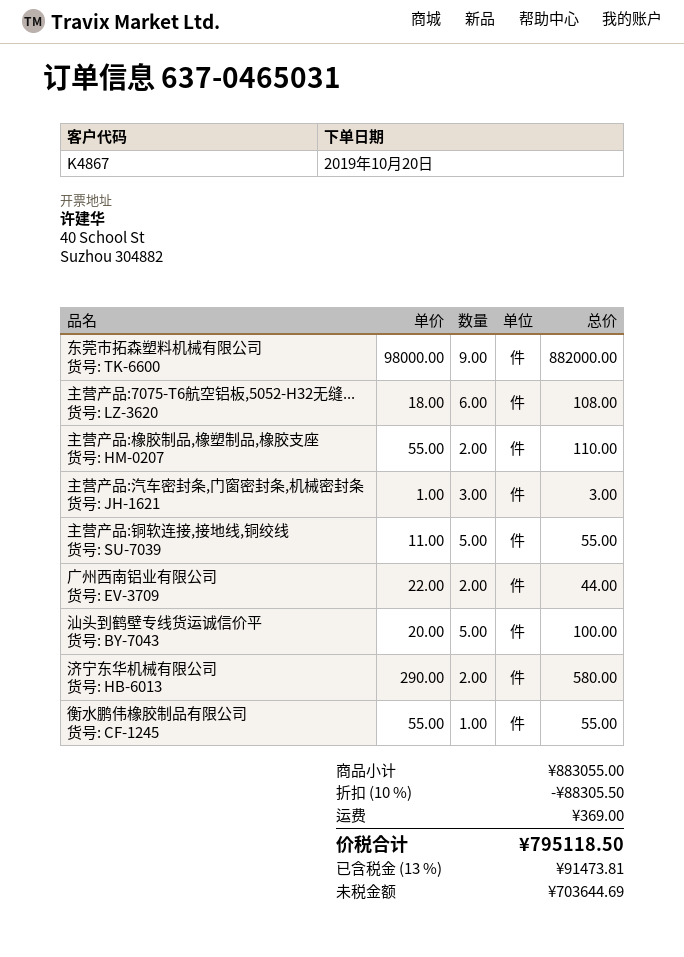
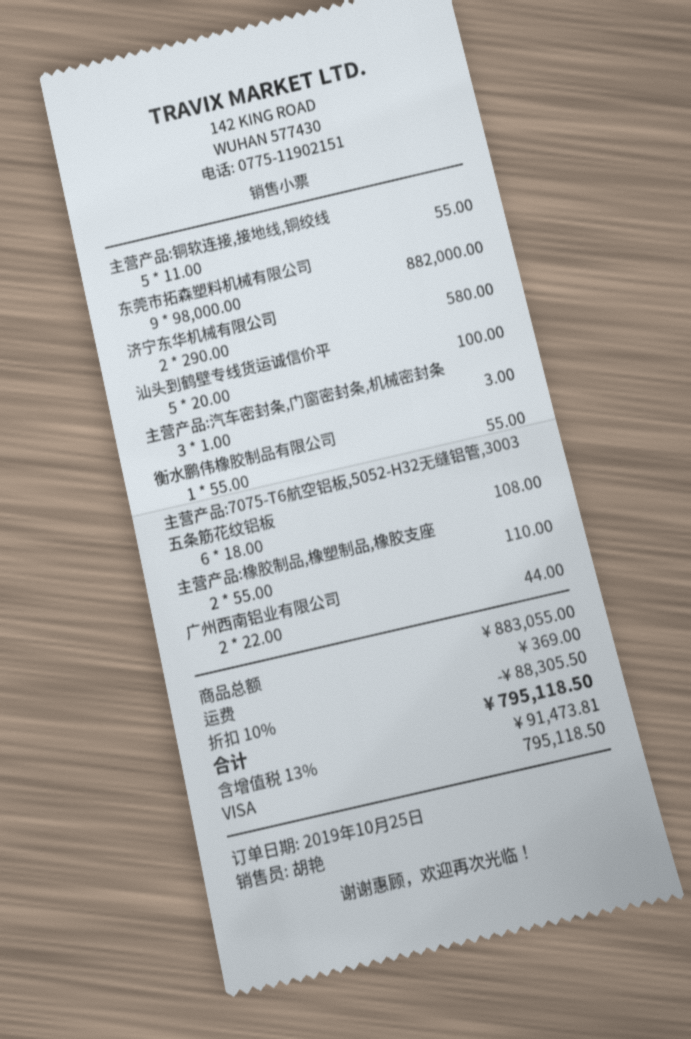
order date: 2019-10-20 -> 2019-10-25

